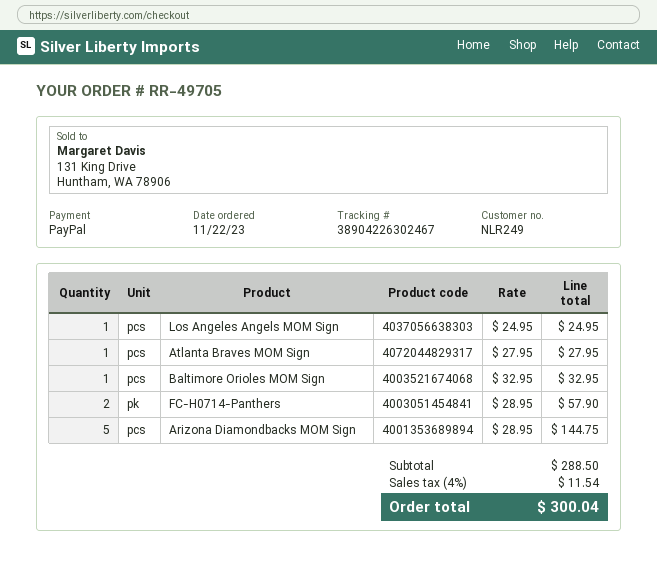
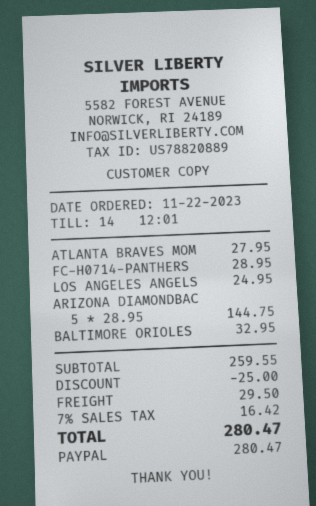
FC-H0714-Panthers: 2 x 28.95 = 57.90 -> 1 x 28.95 = 28.95
subtotal: 288.50 -> 259.55
discount: none -> 25.00
shipping: none -> 29.50
tax: 4% = 11.54 -> 7% = 16.42
total: 300.04 -> 280.47

